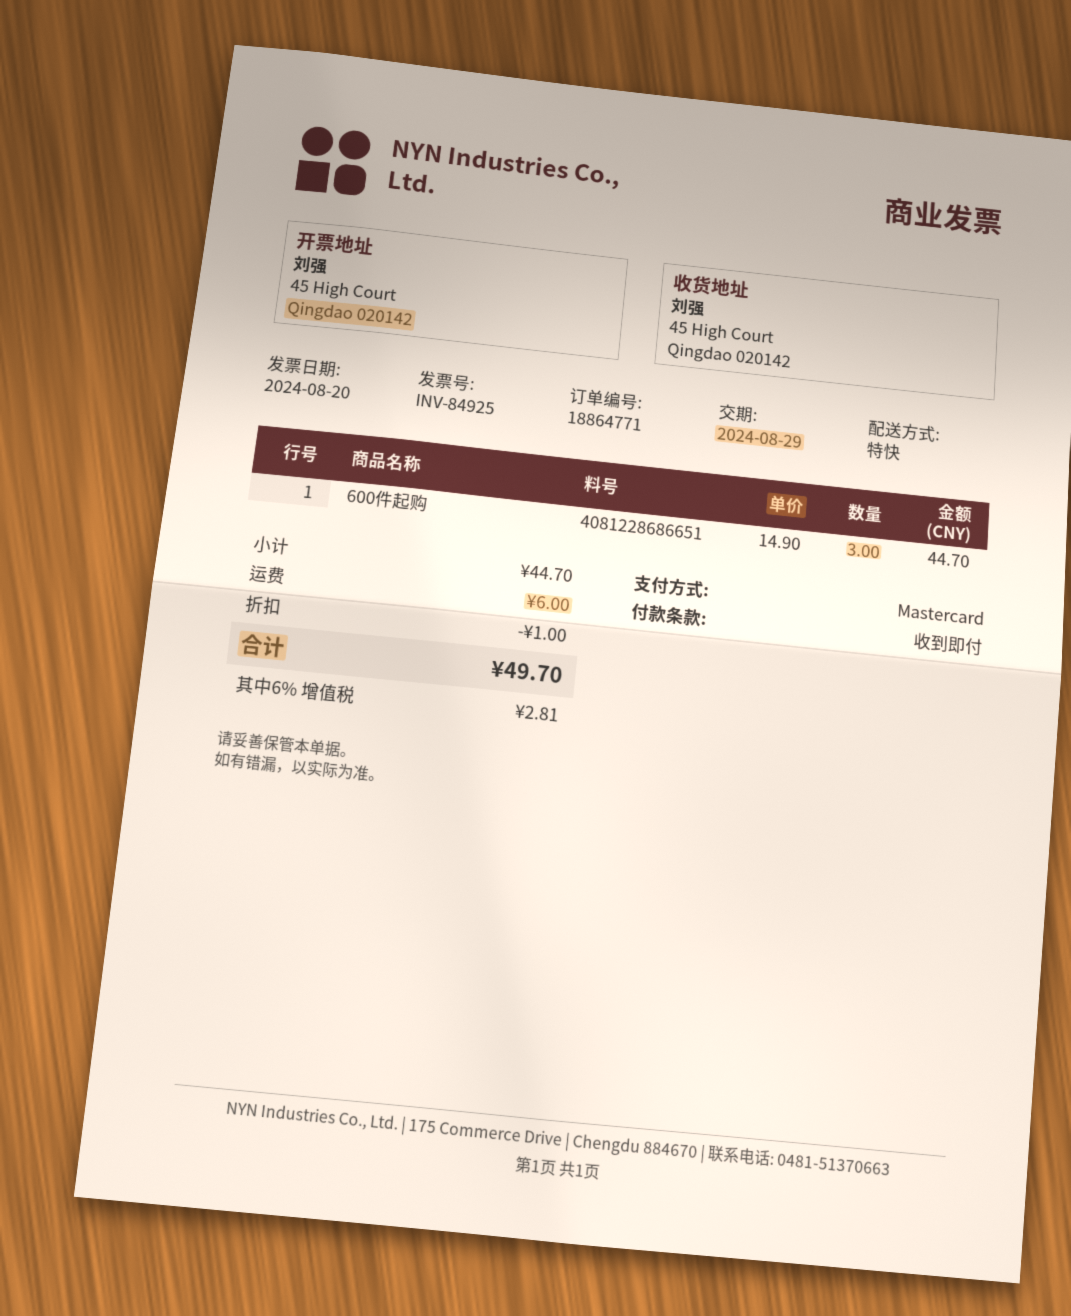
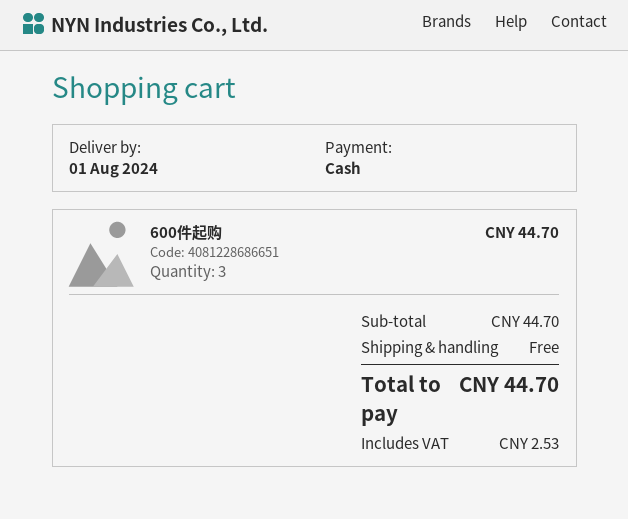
delivery date: 2024-08-29 -> 2024-08-01
payment method: Mastercard -> cash
discount: 1.00 -> none
shipping: 6.00 -> 0.00
tax: 2.81 -> 2.53
total: 49.70 -> 44.70

